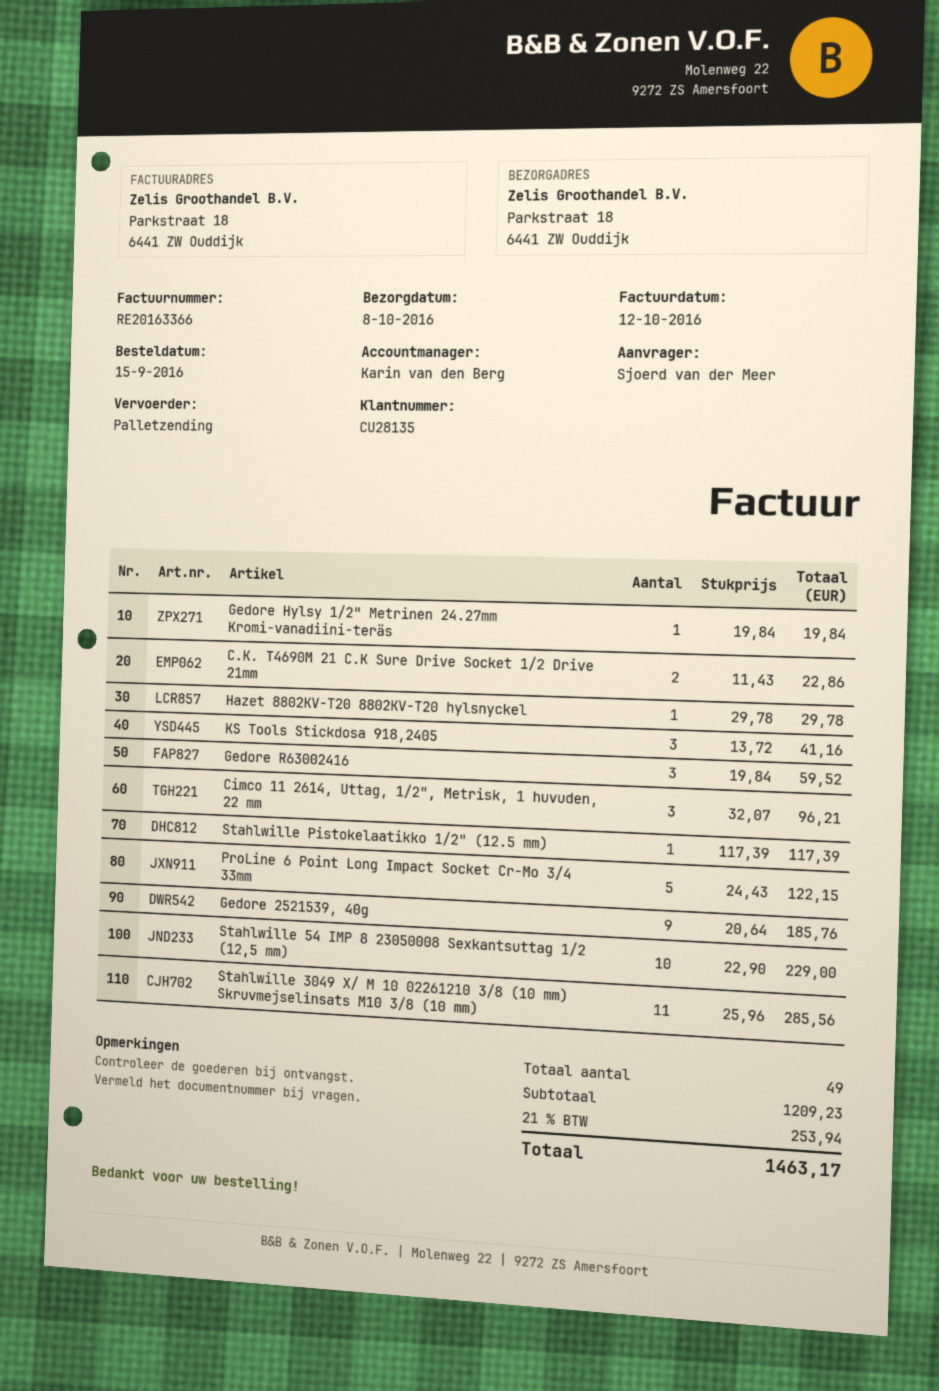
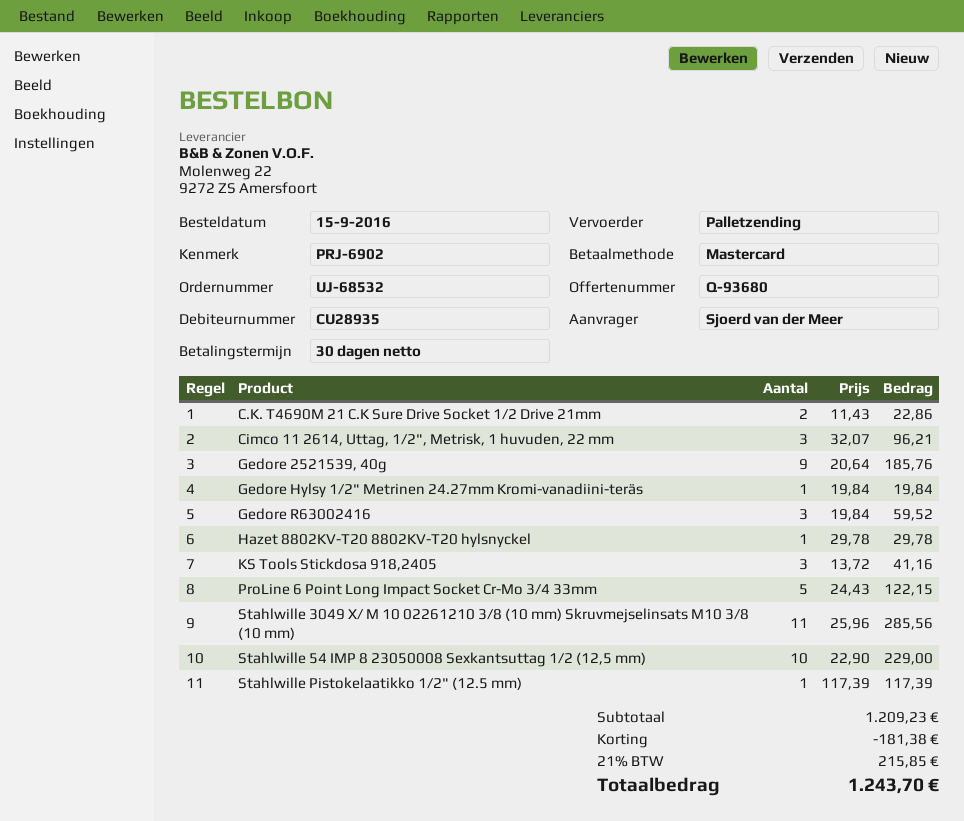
customer number: CU28135 -> CU28935
discount: none -> 181.38
tax: 21% = 253.94 -> 21% = 215.85
total: 1463.17 -> 1243.70

